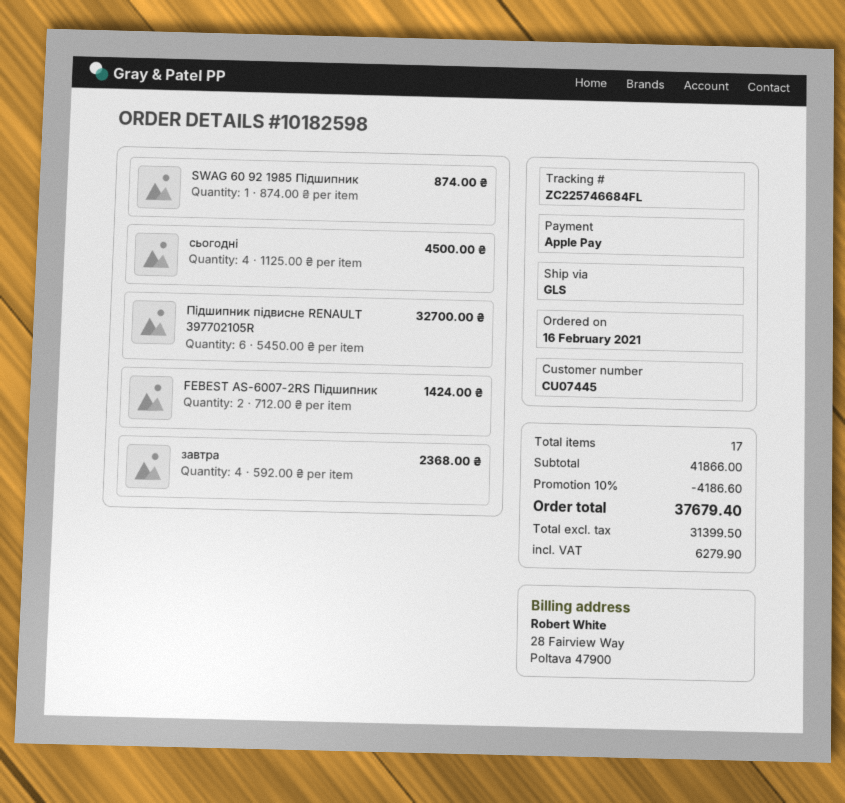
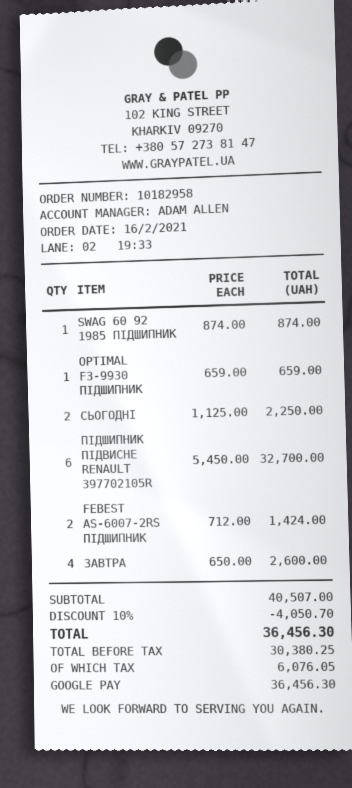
order number: 10182598 -> 10182958
payment method: Apple Pay -> Google Pay
сьогодні: 4 x 1125.00 = 4500.00 -> 2 x 1125.00 = 2250.00
завтра: 4 x 592.00 = 2368.00 -> 4 x 650.00 = 2600.00
OPTIMAL F3-9930 ПІДШИПНИК: none -> 1 x 659.00 = 659.00
subtotal: 41866.00 -> 40507.00
discount: 10% = 4186.60 -> 10% = 4050.70
net: 31399.50 -> 30380.25
tax: 6279.90 -> 6076.05
total: 37679.40 -> 36456.30

